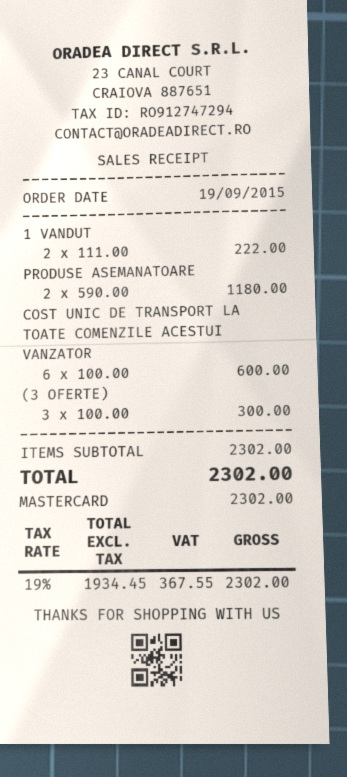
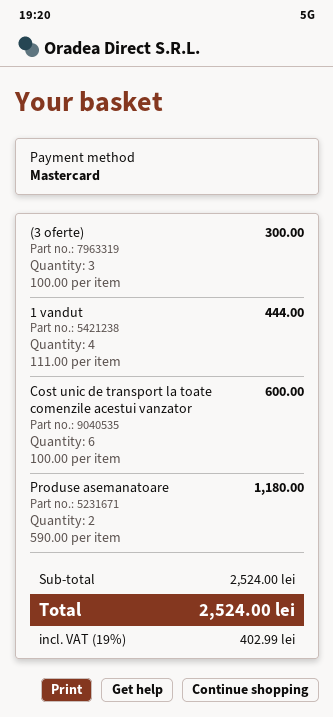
1 VANDUT: 2 x 111.00 = 222.00 -> 4 x 111.00 = 444.00
subtotal: 2302.00 -> 2524.00
tax: 19% = 367.55 -> 19% = 402.99
total: 2302.00 -> 2524.00

